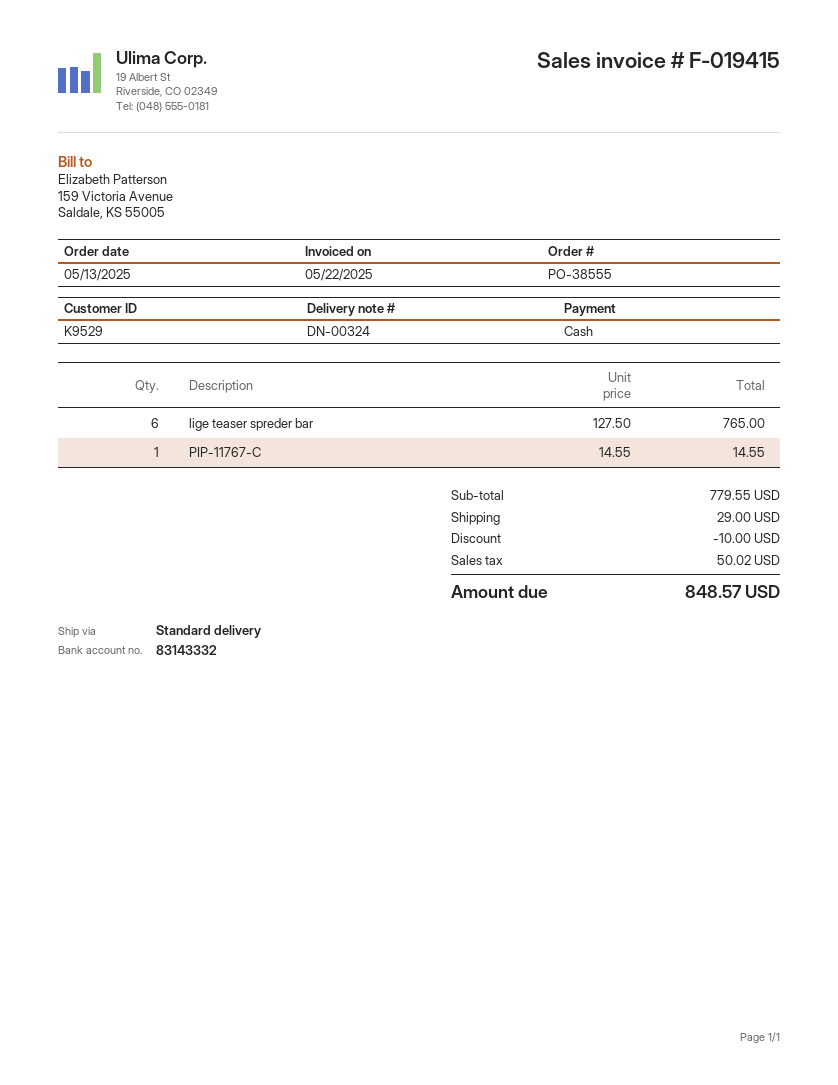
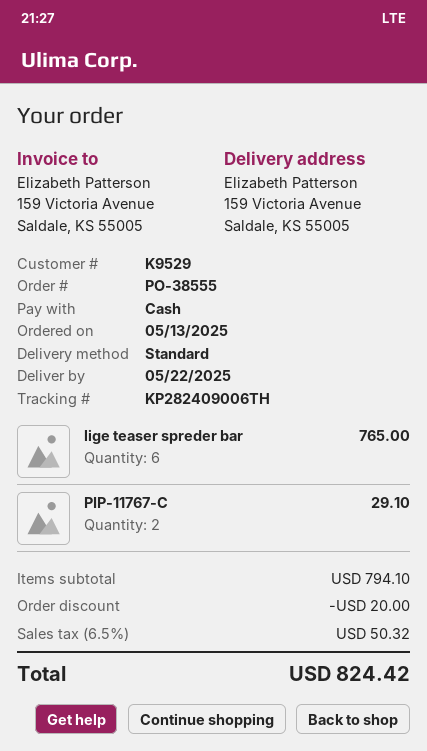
PIP-11767-C: 1 for 14.55 -> 2 for 29.10
subtotal: 779.55 -> 794.10
discount: 10.00 -> 20.00
shipping: 29.00 -> none
tax: 50.02 -> 50.32
total: 848.57 -> 824.42

